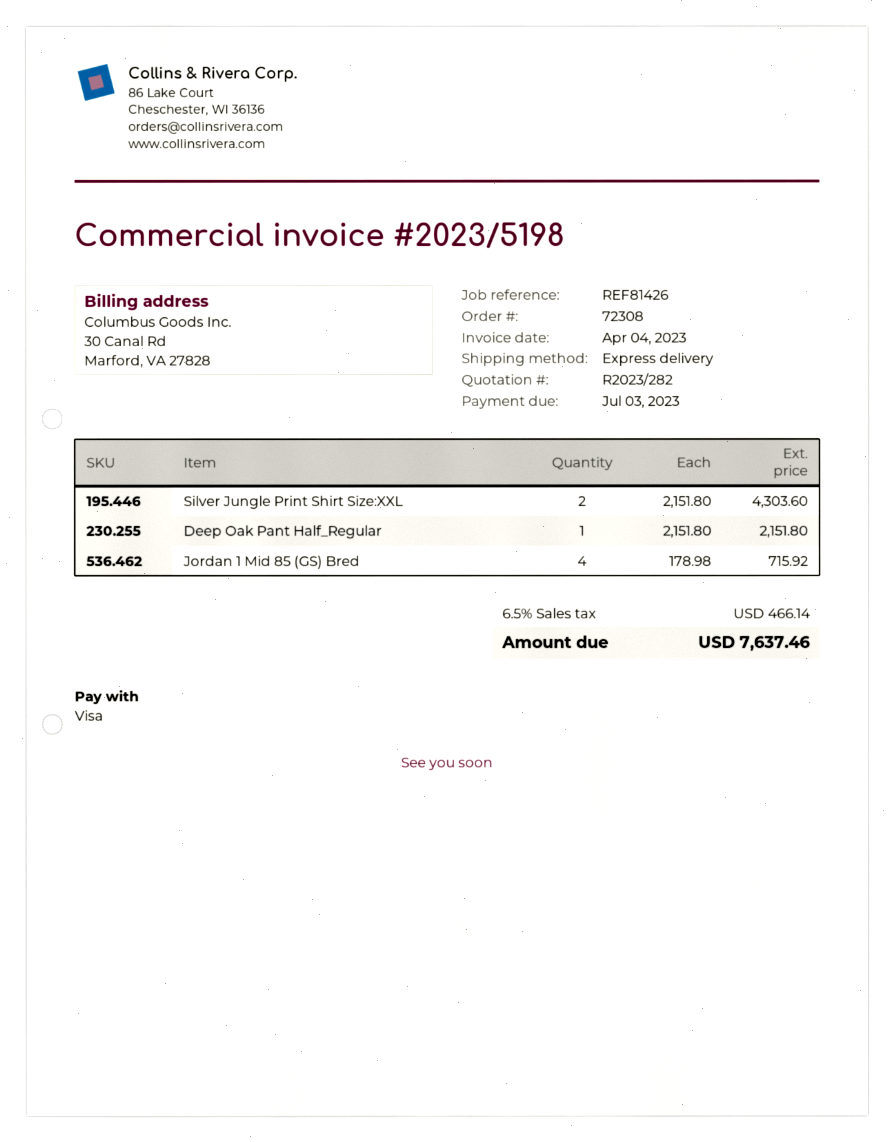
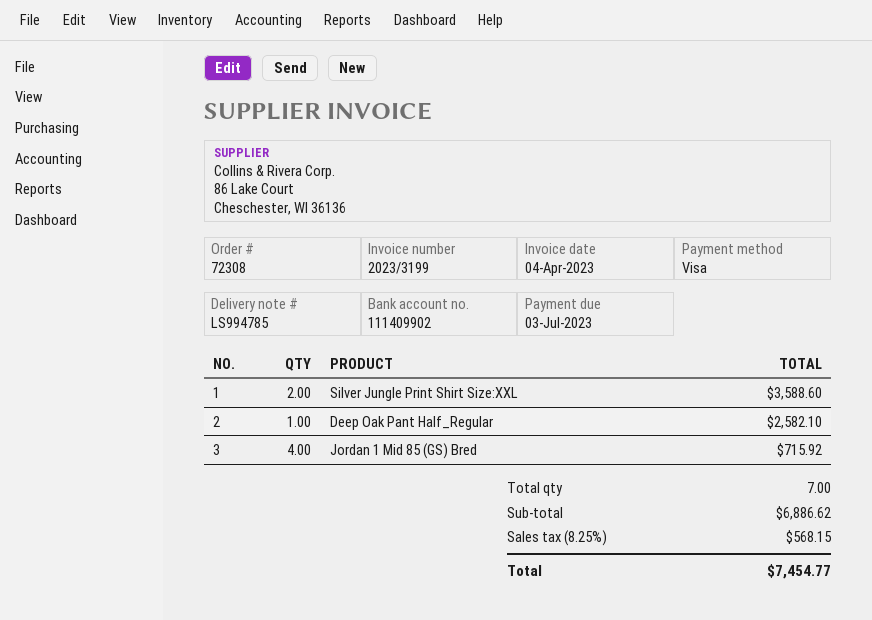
invoice number: 2023/5198 -> 2023/3199
Silver Jungle Print Shirt Size:XXL: 2 for 4303.60 -> 2 for 3588.60
Deep Oak Pant Half_Regular: 1 for 2151.80 -> 1 for 2582.10
tax: 6.5% = 466.14 -> 8.25% = 568.15
total: 7637.46 -> 7454.77

